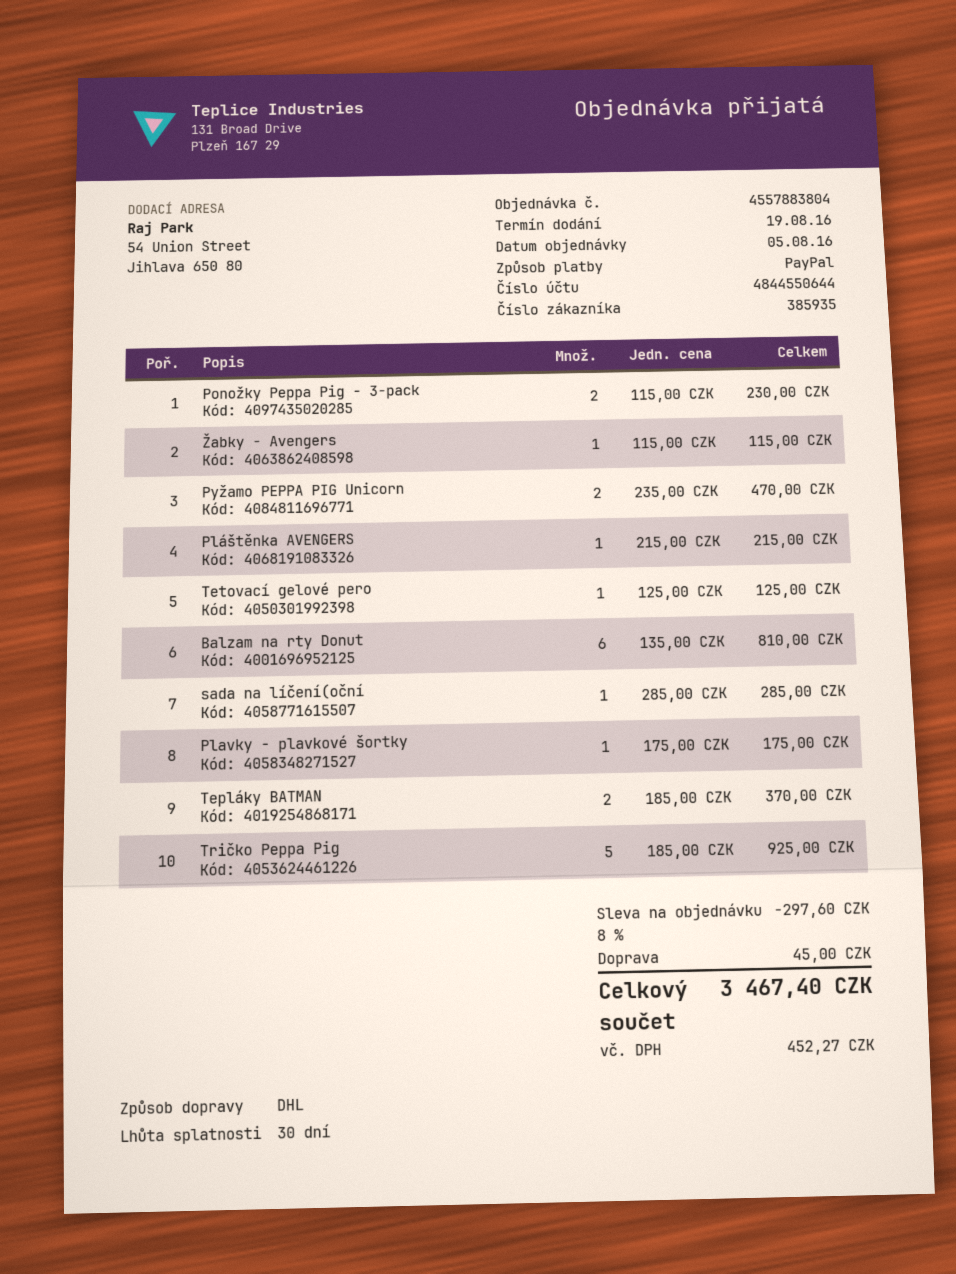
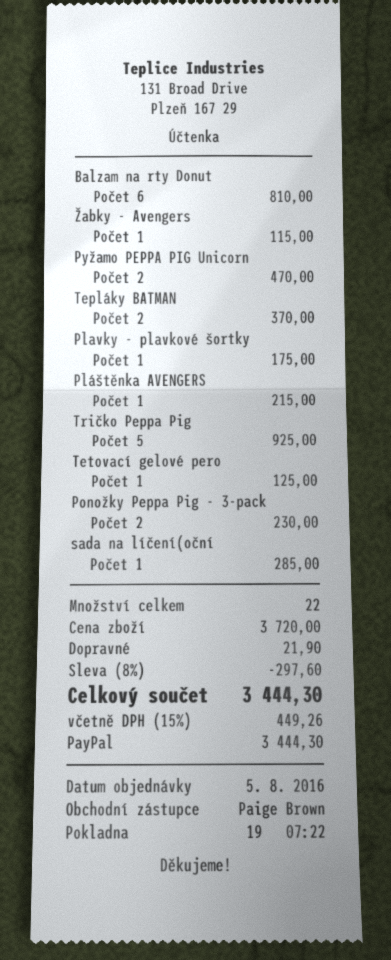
shipping: 45.00 -> 21.90
tax: 452.27 -> 449.26
total: 3467.40 -> 3444.30

